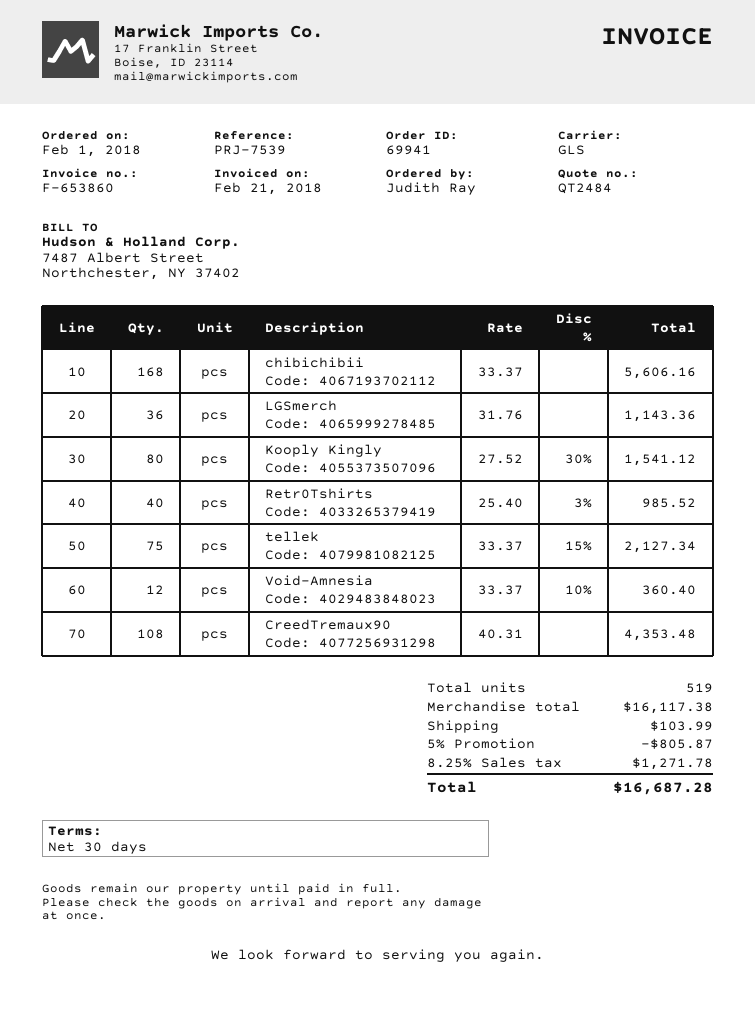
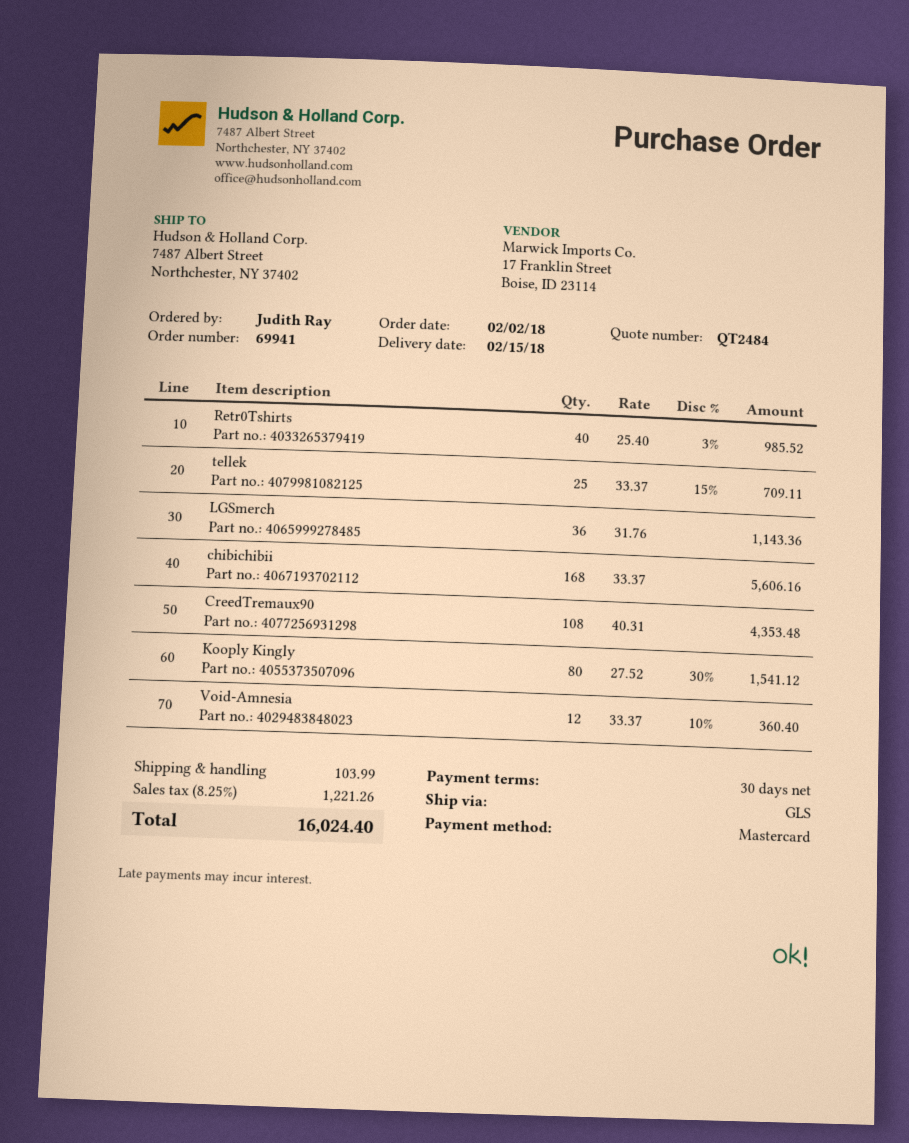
order date: 2018-02-01 -> 2018-02-02
tellek: 75 x 33.37 - 15% = 2127.34 -> 25 x 33.37 - 15% = 709.11
discount: 5% = 805.87 -> none
tax: 8.25% = 1271.78 -> 8.25% = 1221.26
total: 16687.28 -> 16024.40

